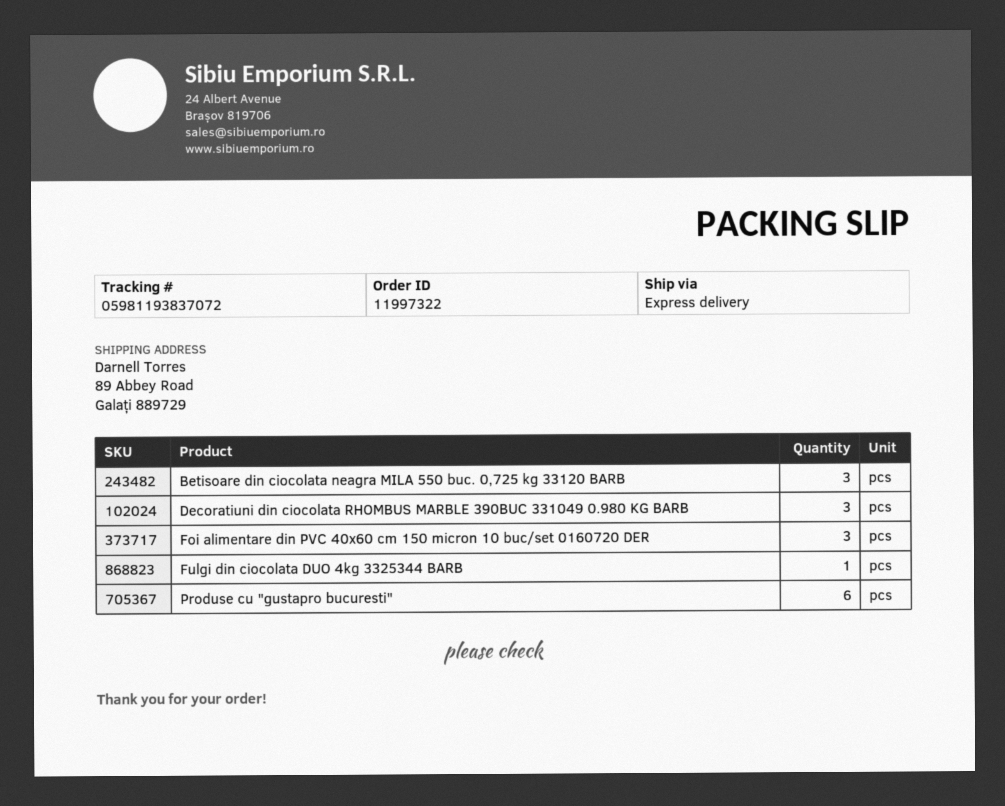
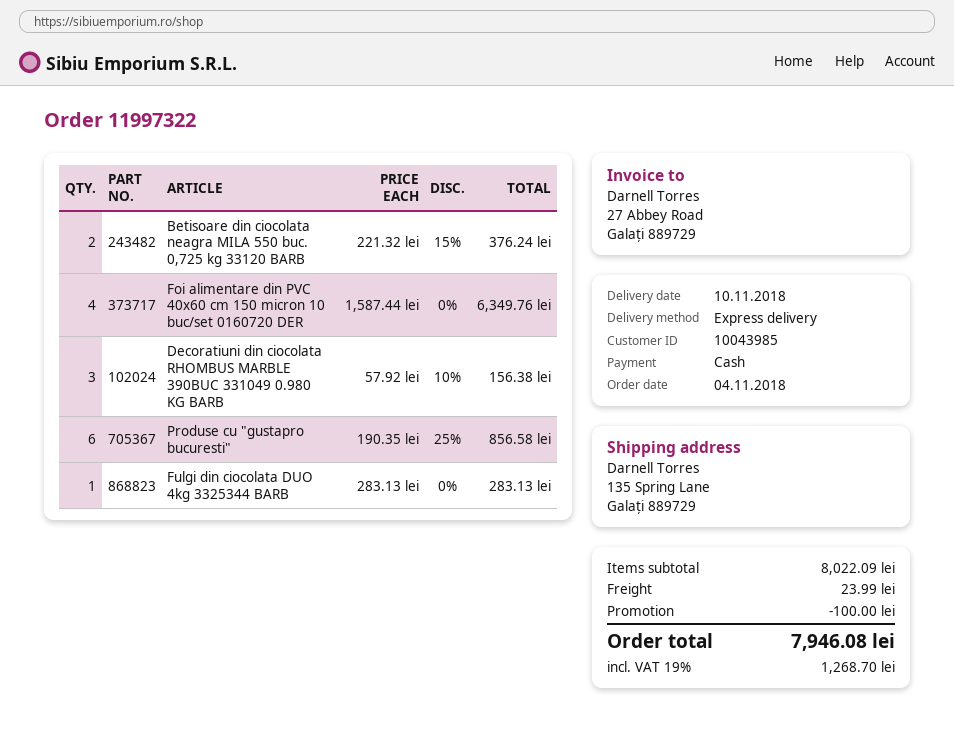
ship to: 89 Abbey Road, Galați 889729 -> 135 Spring Lane, Galați 889729
Betisoare din ciocolata neagra MILA 550 buc. 0,725 kg 33120 BARB: 3 -> 2
Foi alimentare din PVC 40x60 cm 150 micron 10 buc/set 0160720 DER: 3 -> 4

